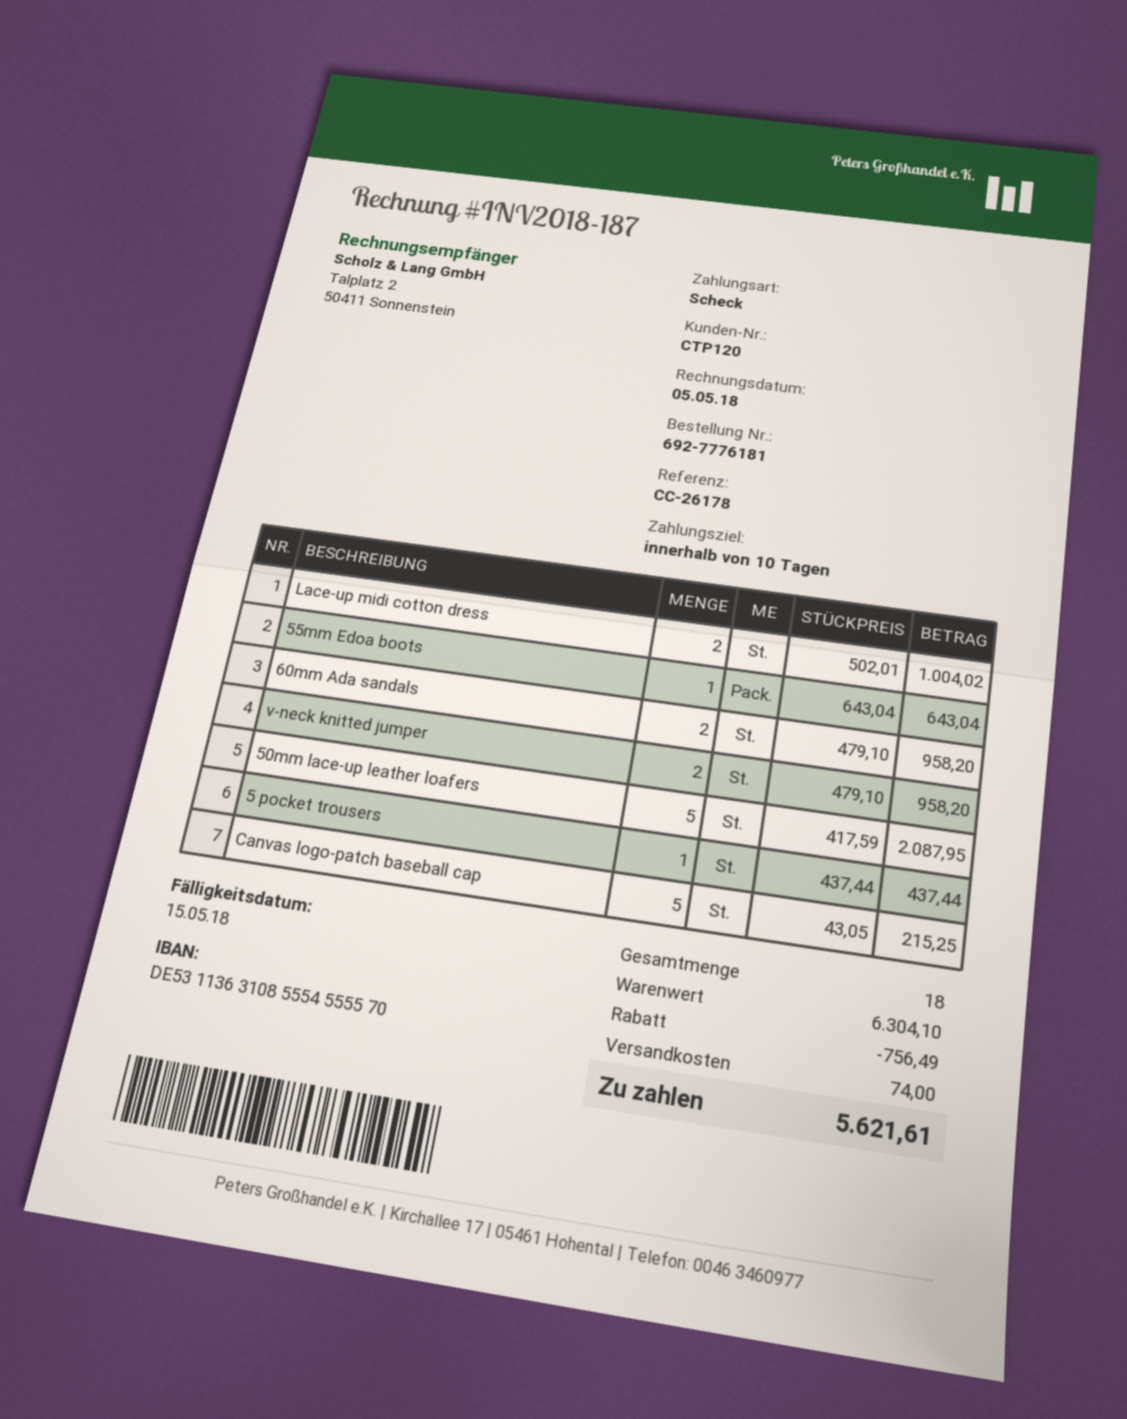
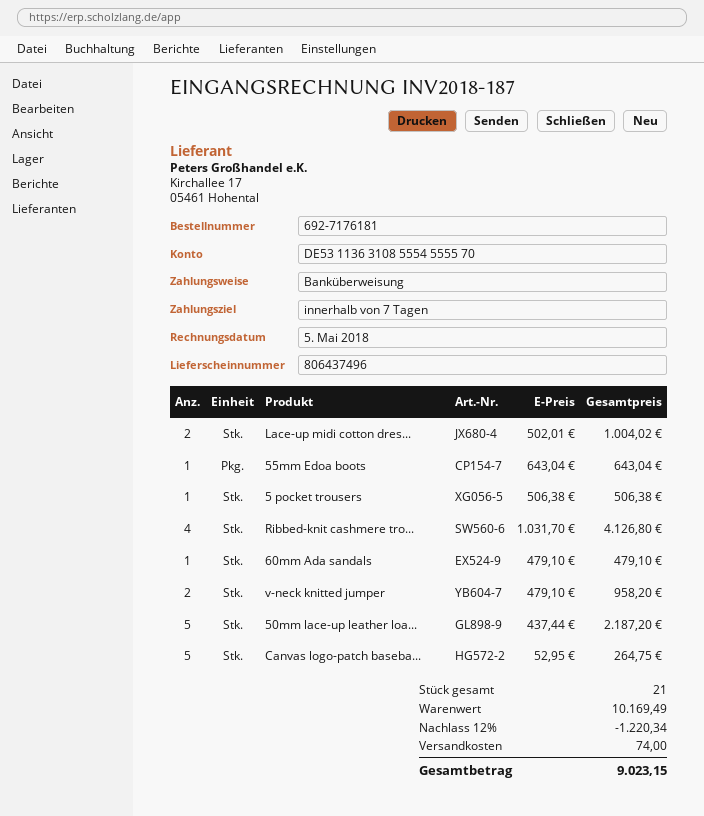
order number: 692-7776181 -> 692-7176181
payment terms: 10 days -> 7 days
payment method: cheque -> bank transfer
60mm Ada sandals: 2 x 479.10 = 958.20 -> 1 x 479.10 = 479.10
50mm lace-up leather loafers: 5 x 417.59 = 2087.95 -> 5 x 437.44 = 2187.20
5 pocket trousers: 1 x 437.44 = 437.44 -> 1 x 506.38 = 506.38
Canvas logo-patch baseball cap: 5 x 43.05 = 215.25 -> 5 x 52.95 = 264.75
Ribbed-knit cashmere tro...: none -> 4 x 1031.70 = 4126.80
total quantity: 18 -> 21
subtotal: 6304.10 -> 10169.49
discount: 756.49 -> 1220.34
total: 5621.61 -> 9023.15

